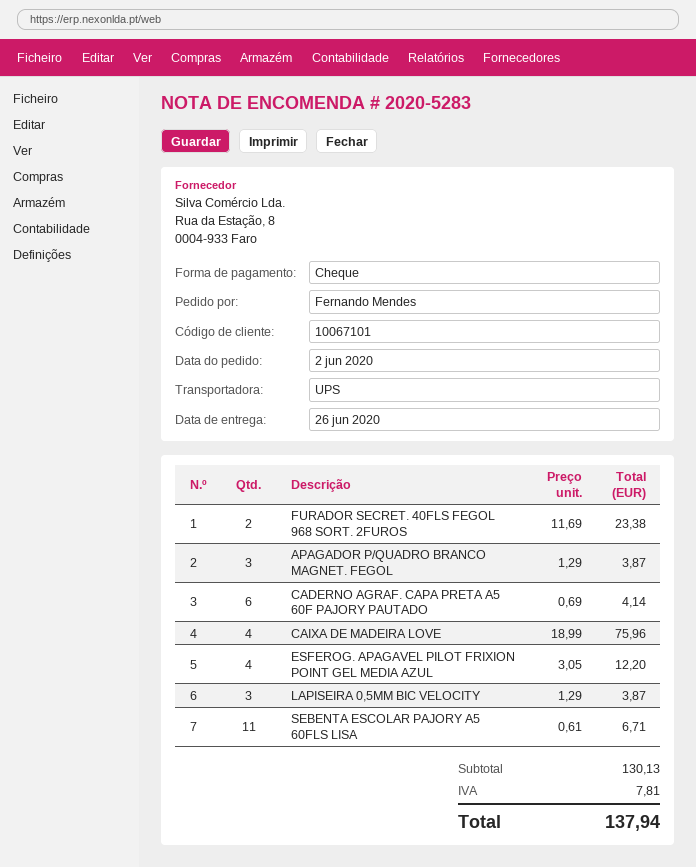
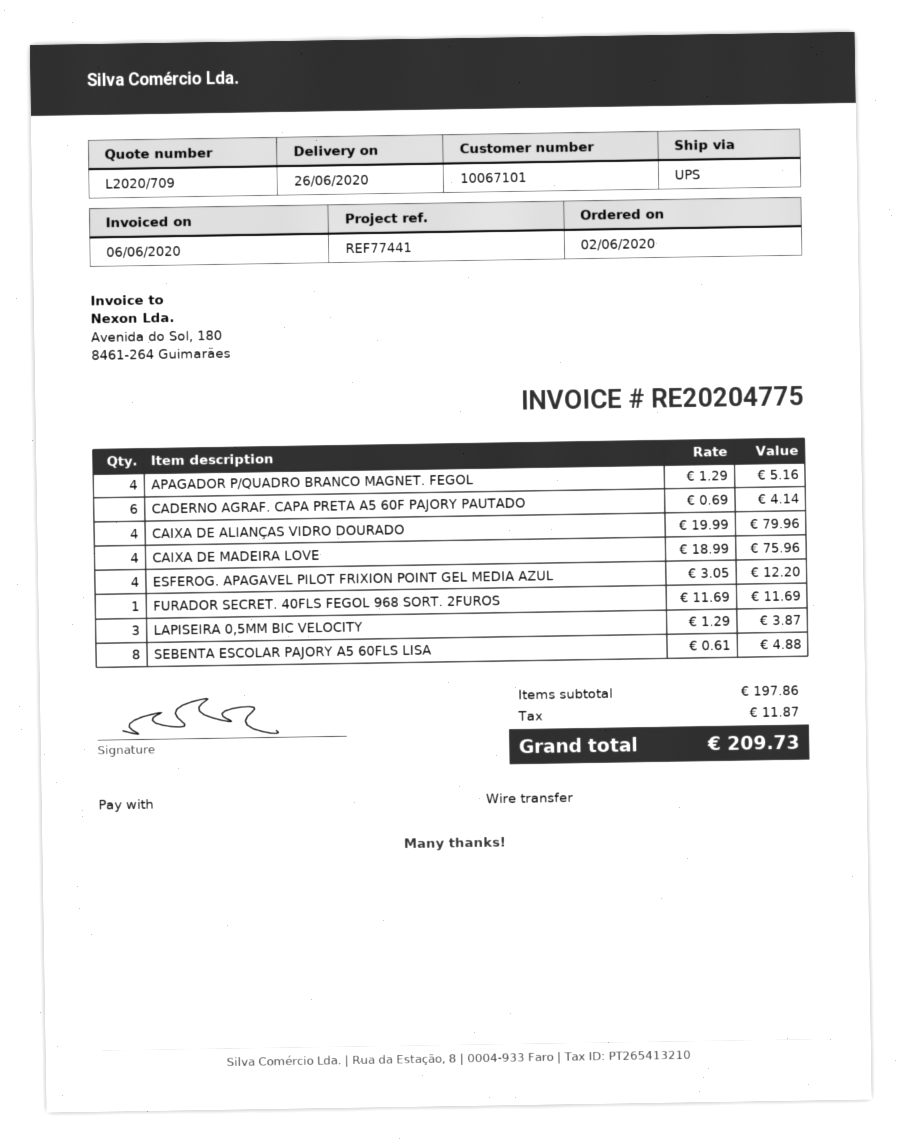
payment method: cheque -> bank transfer
FURADOR SECRET. 40FLS FEGOL 968 SORT. 2FUROS: 2 x 11.69 = 23.38 -> 1 x 11.69 = 11.69
APAGADOR P/QUADRO BRANCO MAGNET. FEGOL: 3 x 1.29 = 3.87 -> 4 x 1.29 = 5.16
SEBENTA ESCOLAR PAJORY A5 60FLS LISA: 11 x 0.61 = 6.71 -> 8 x 0.61 = 4.88
CAIXA DE ALIANÇAS VIDRO DOURADO: none -> 4 x 19.99 = 79.96
subtotal: 130.13 -> 197.86
tax: 7.81 -> 11.87
total: 137.94 -> 209.73

